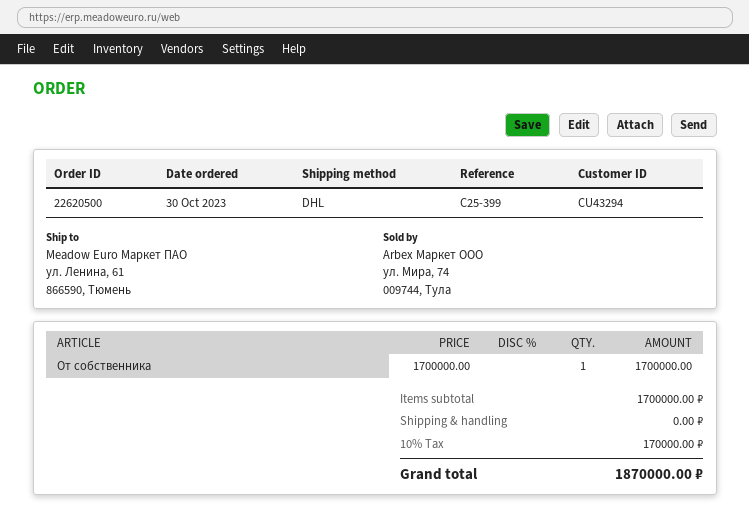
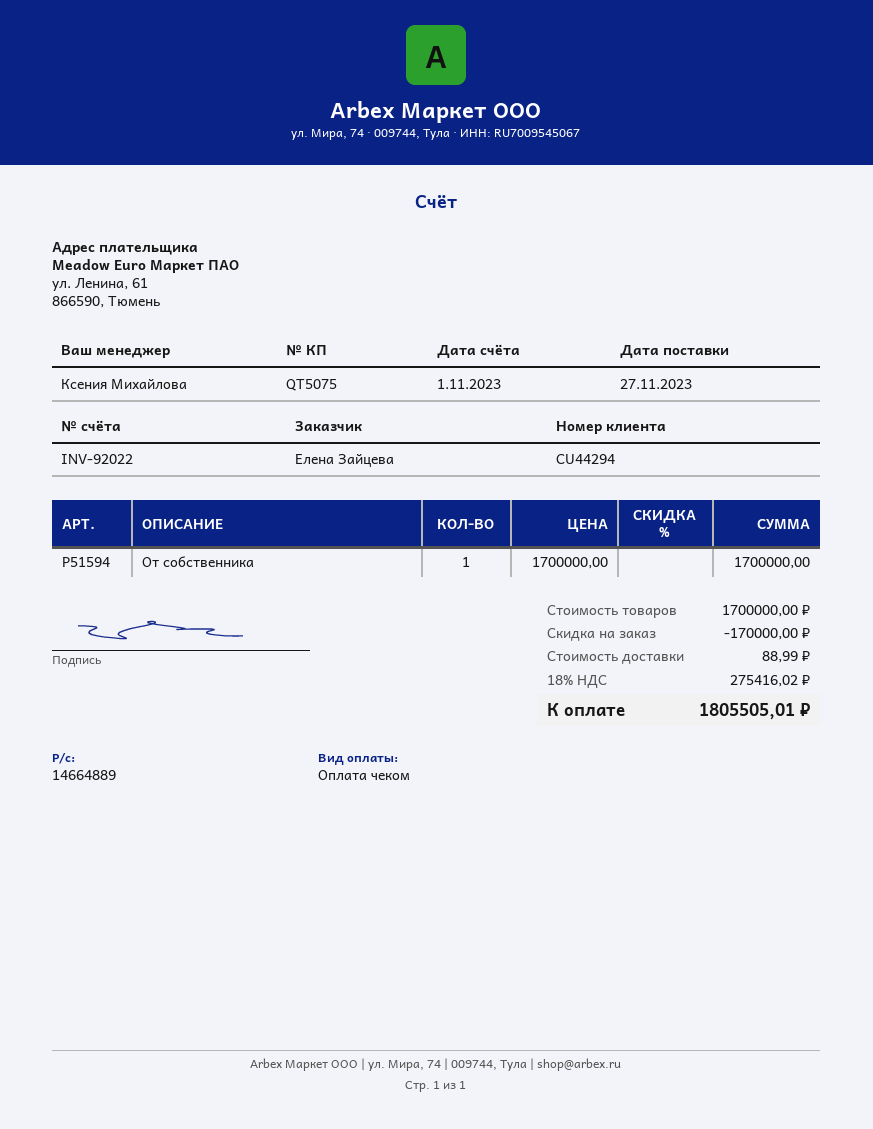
customer number: CU43294 -> CU44294
discount: none -> 170000.00
shipping: 0.00 -> 88.99
tax: 10% = 170000.00 -> 18% = 275416.02
total: 1870000.00 -> 1805505.01

